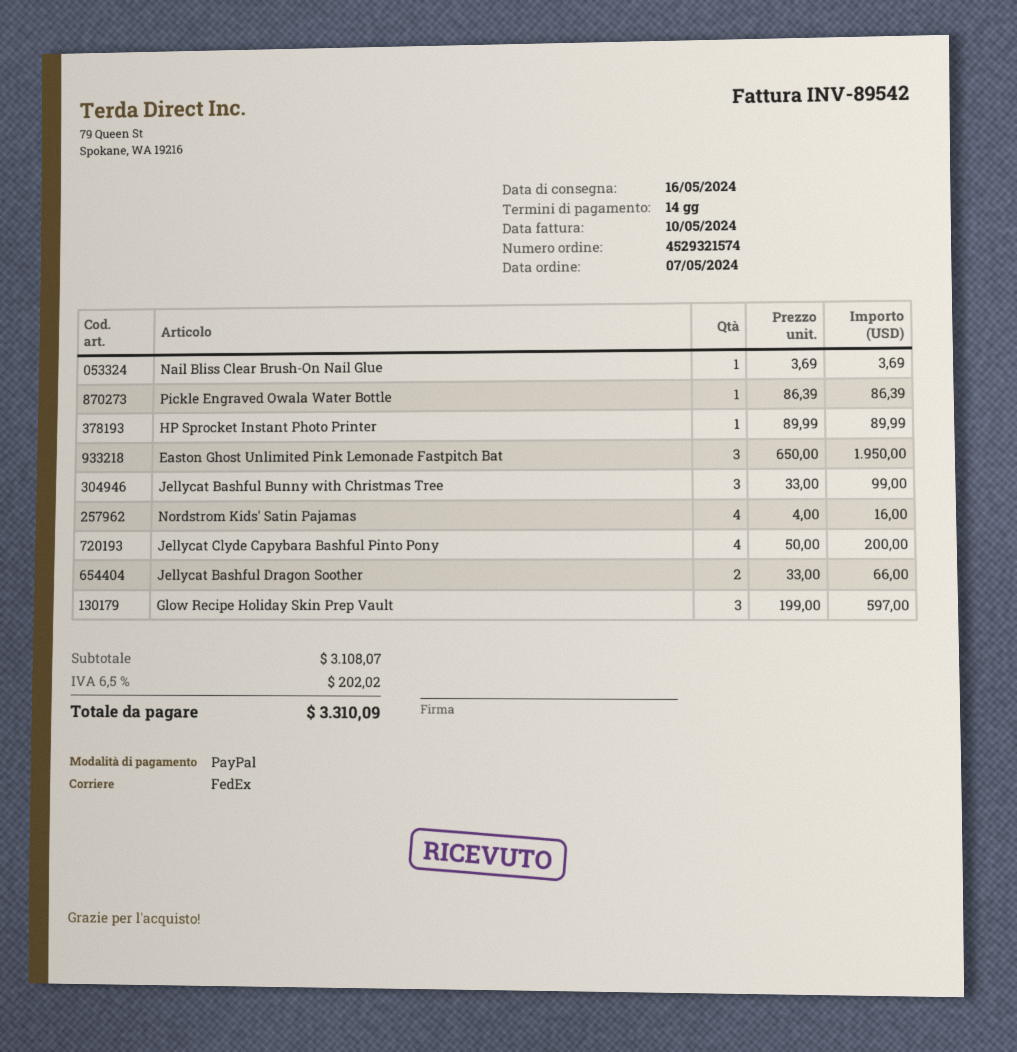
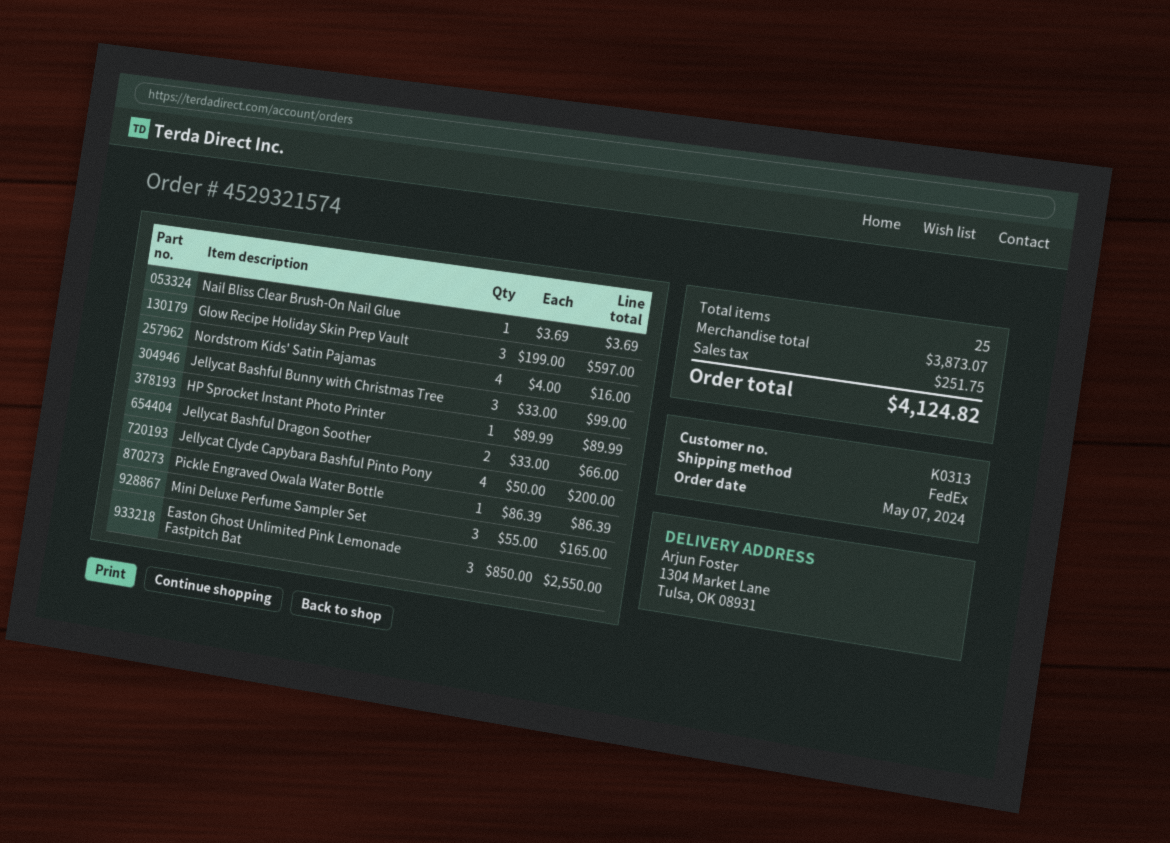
Easton Ghost Unlimited Pink Lemonade Fastpitch Bat: 3 x 650.00 = 1950.00 -> 3 x 850.00 = 2550.00
Mini Deluxe Perfume Sampler Set: none -> 3 x 55.00 = 165.00
subtotal: 3108.07 -> 3873.07
tax: 202.02 -> 251.75
total: 3310.09 -> 4124.82

